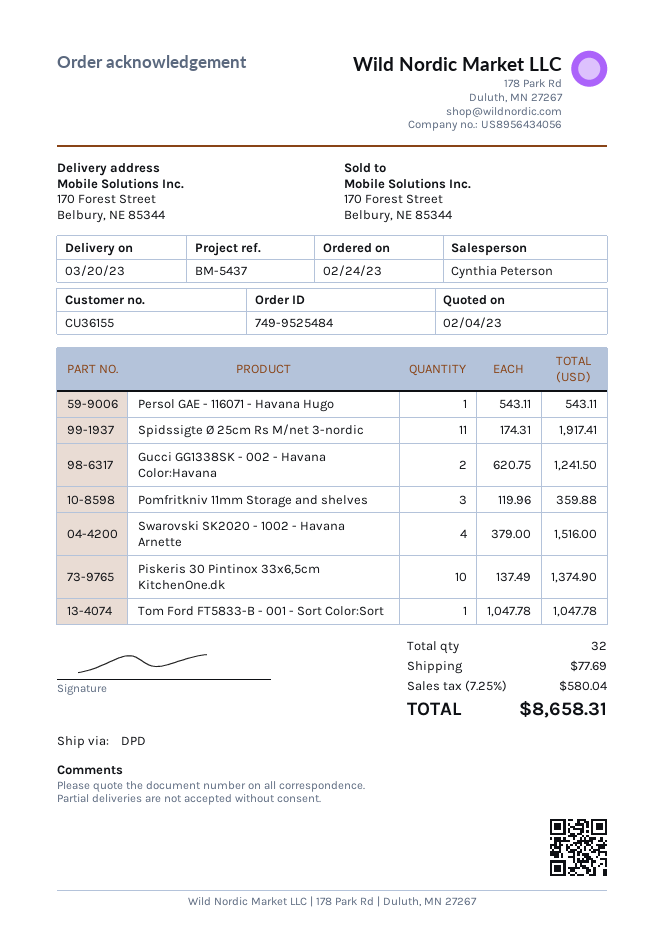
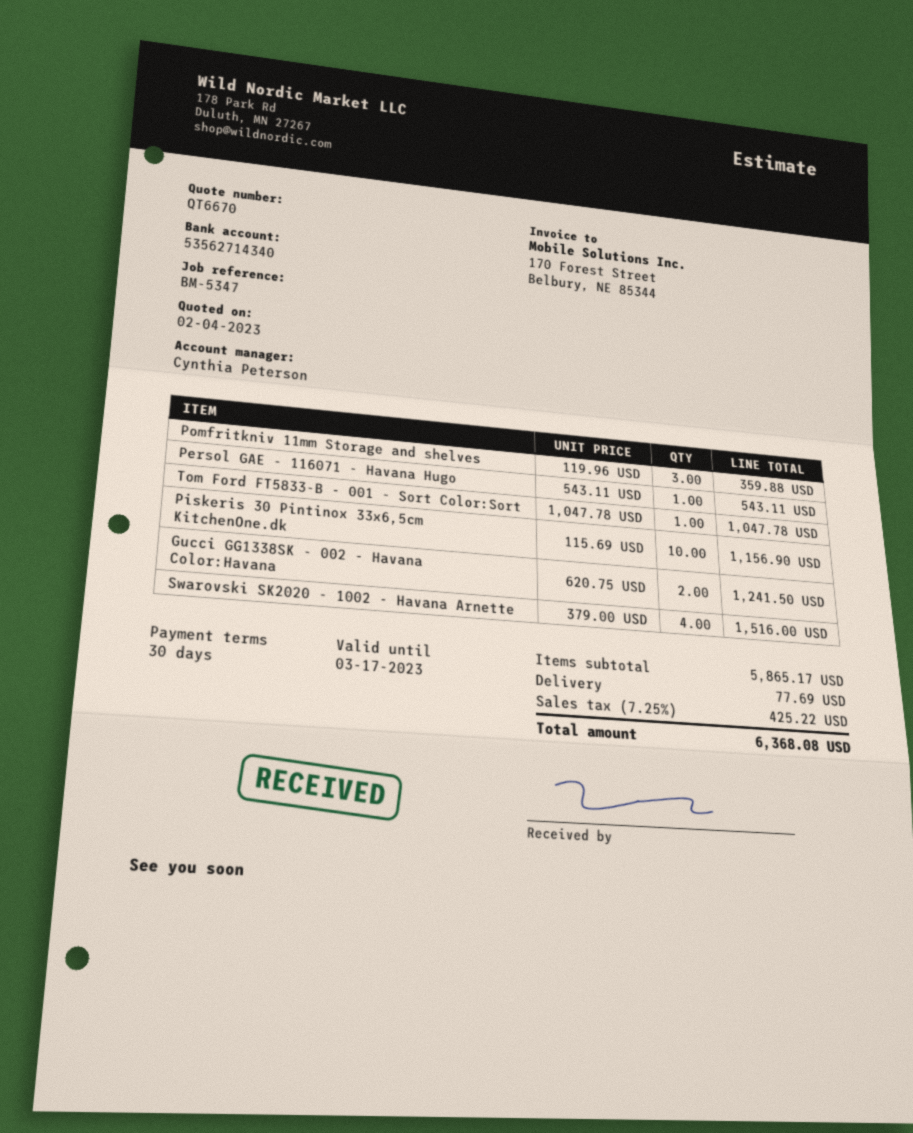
reference: BM-5437 -> BM-5347
Spidssigte Ø 25cm Rs M/net 3-nordic: 11 x 174.31 = 1917.41 -> none
Piskeris 30 Pintinox 33x6,5cm KitchenOne.dk: 10 x 137.49 = 1374.90 -> 10 x 115.69 = 1156.90
tax: 7.25% = 580.04 -> 7.25% = 425.22
total: 8658.31 -> 6368.08

